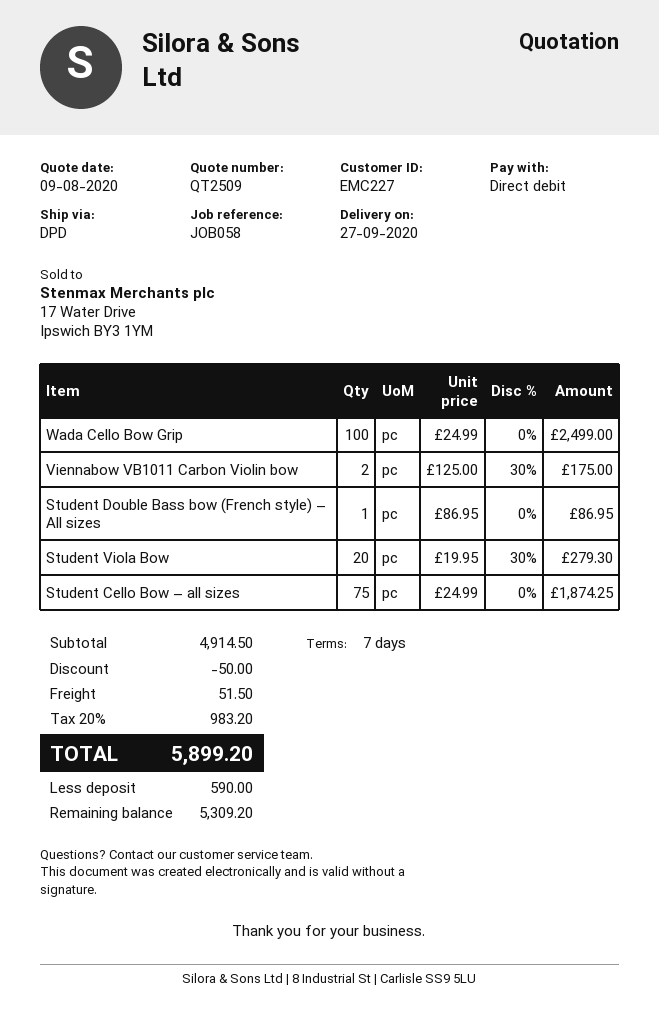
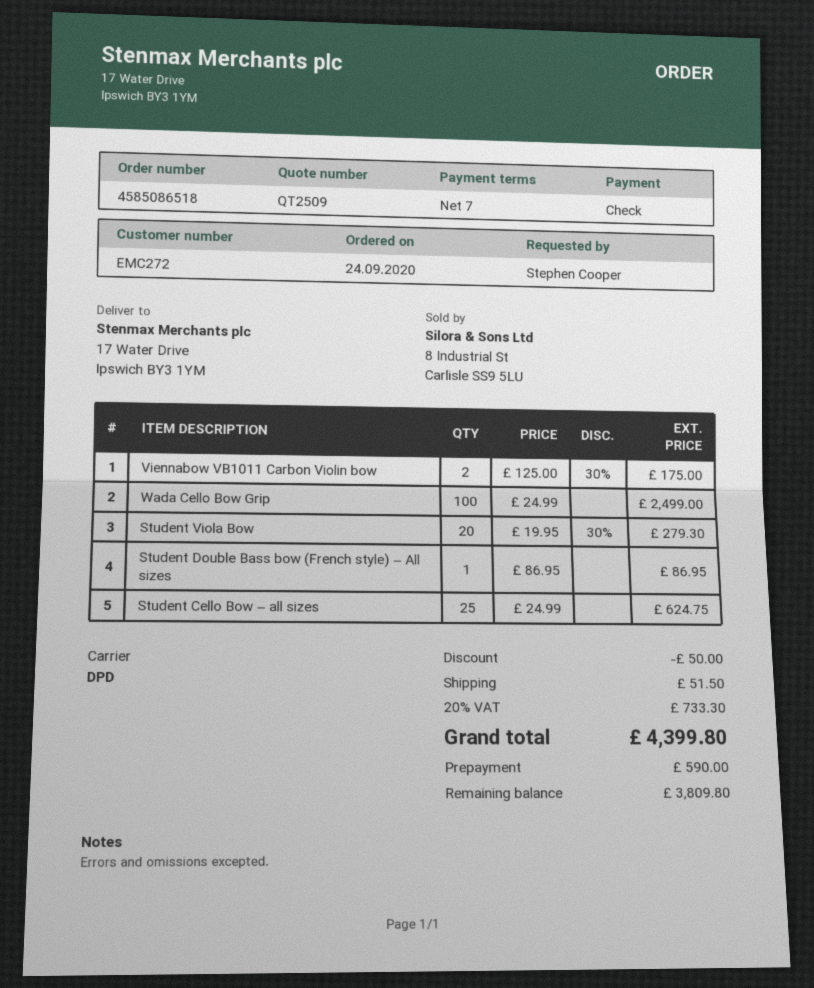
customer number: EMC227 -> EMC272
payment method: direct debit -> cheque
Student Cello Bow – all sizes: 75 x 24.99 = 1874.25 -> 25 x 24.99 = 624.75
tax: 20% = 983.20 -> 20% = 733.30
total: 5899.20 -> 4399.80
balance: 5309.20 -> 3809.80

